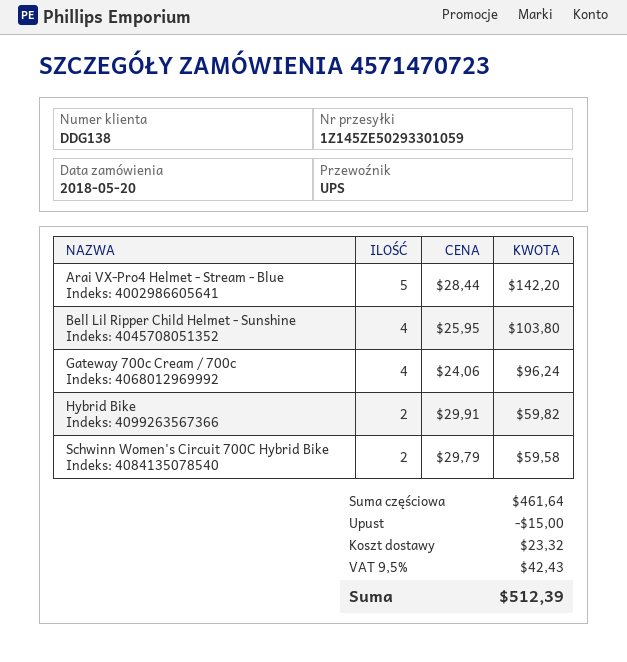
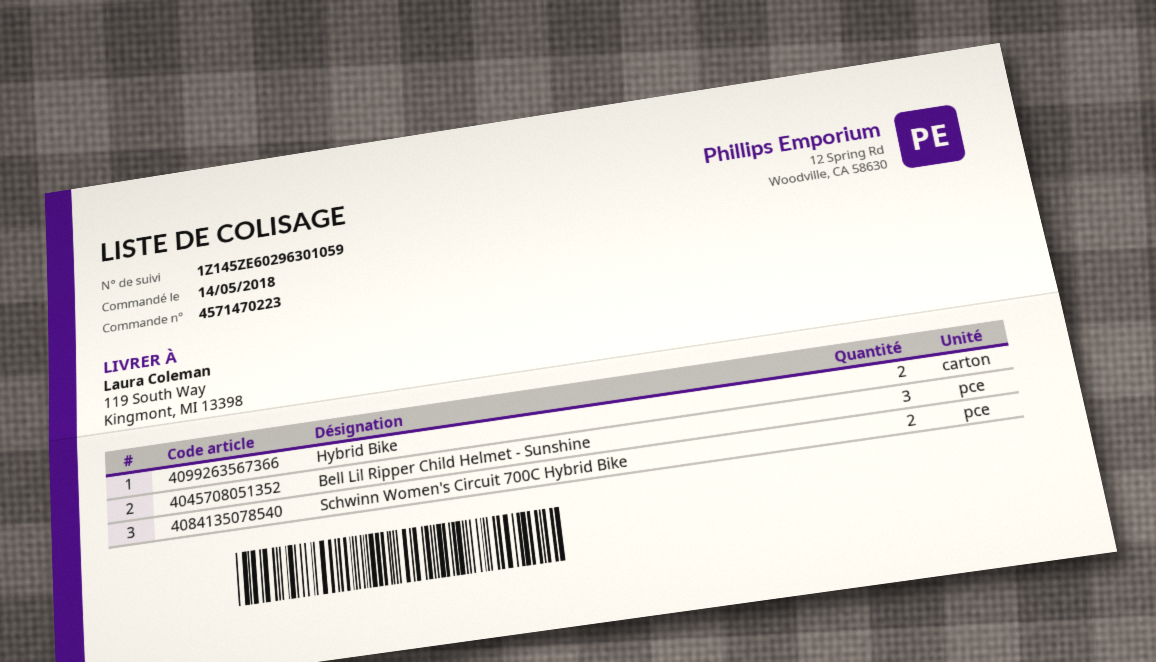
order number: 4571470723 -> 4571470223
order date: 2018-05-20 -> 2018-05-14
tracking number: 1Z145ZE50293301059 -> 1Z145ZE60296301059
Arai VX-Pro4 Helmet - Stream - Blue: 5 -> none
Bell Lil Ripper Child Helmet - Sunshine: 4 -> 3
Gateway 700c Cream / 700c: 4 -> none

